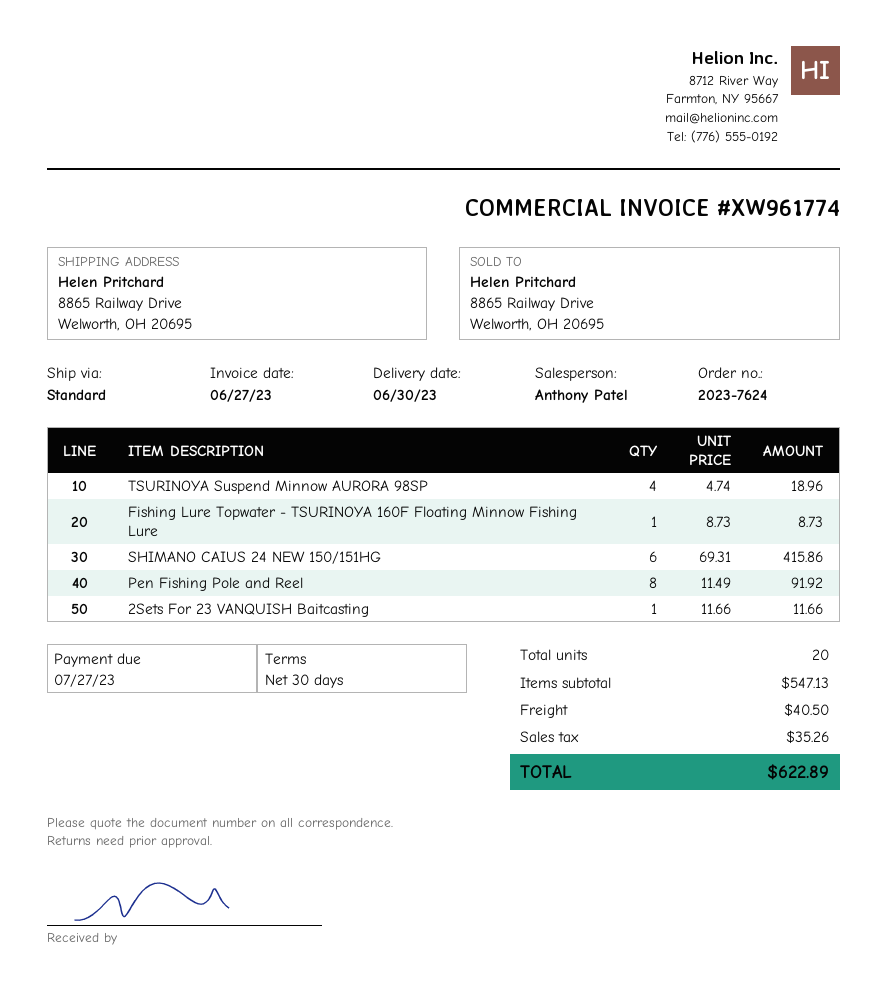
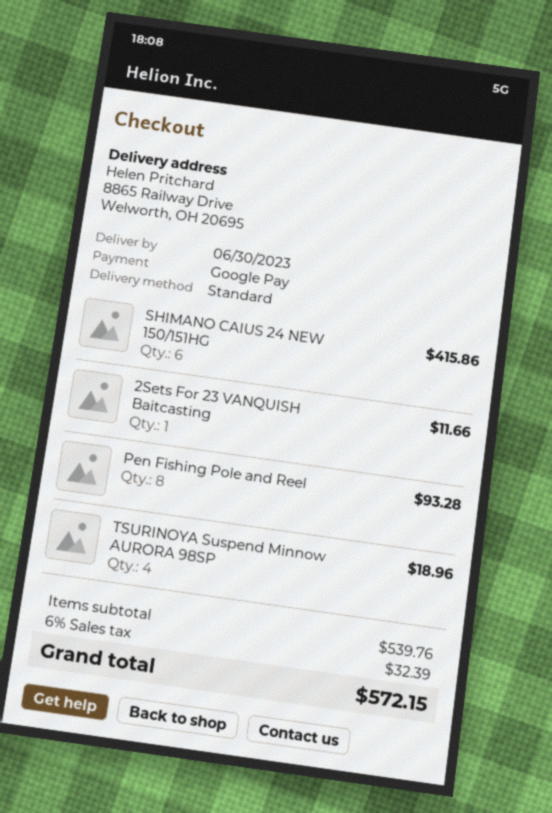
Fishing Lure Topwater - TSURINOYA 160F Floating Minnow Fishing Lure: 1 for 8.73 -> none
Pen Fishing Pole and Reel: 8 for 91.92 -> 8 for 93.28
subtotal: 547.13 -> 539.76
shipping: 40.50 -> none
tax: 35.26 -> 32.39
total: 622.89 -> 572.15

